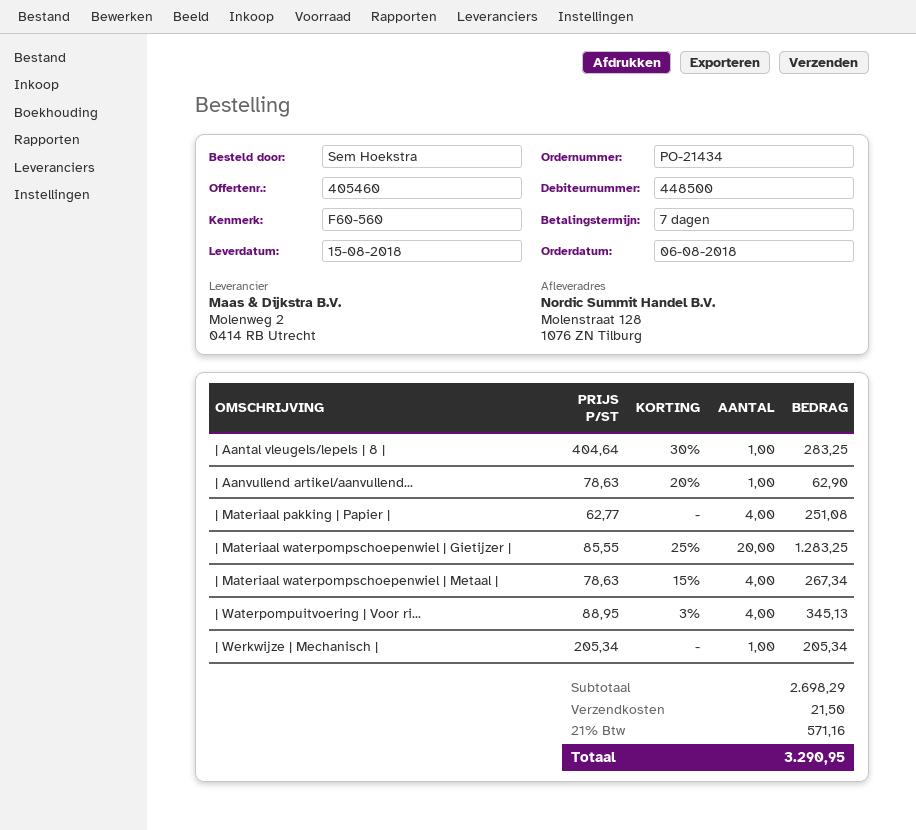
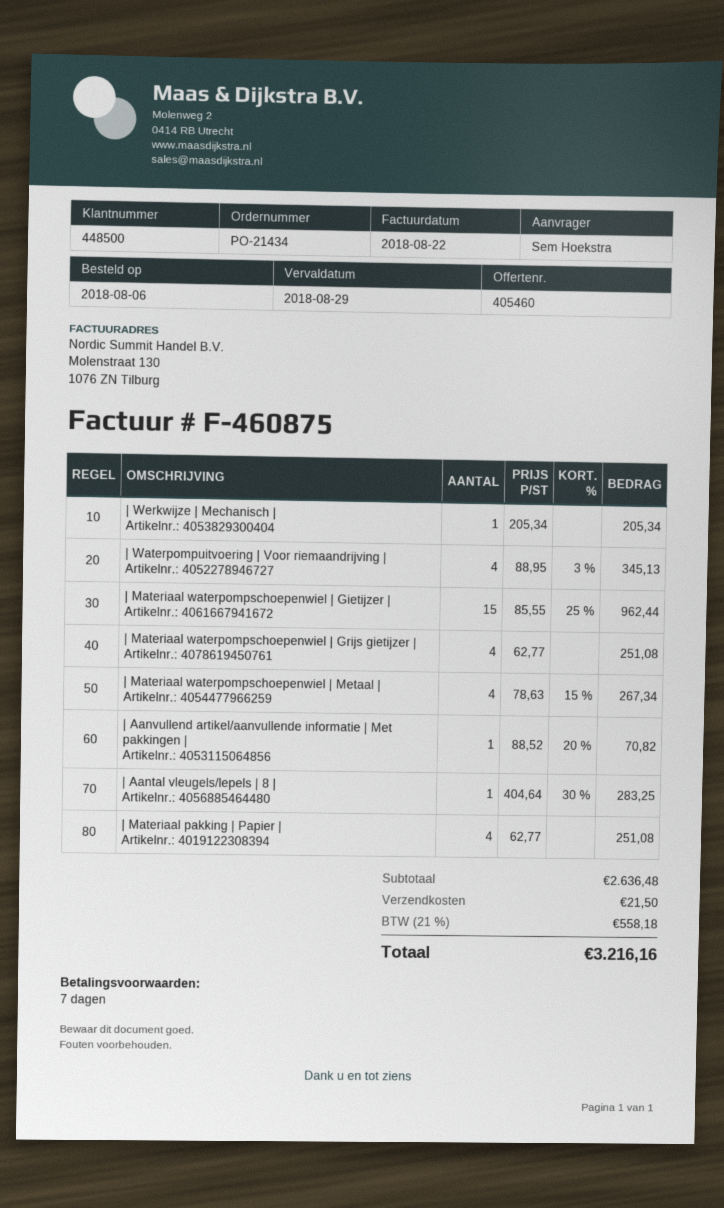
| Aanvullend artikel/aanvullend...: 1 x 78.63 - 20% = 62.90 -> 1 x 88.52 - 20% = 70.82
| Materiaal waterpompschoepenwiel | Gietijzer |: 20 x 85.55 - 25% = 1283.25 -> 15 x 85.55 - 25% = 962.44
| Materiaal waterpompschoepenwiel | Grijs gietijzer |: none -> 4 x 62.77 = 251.08
subtotal: 2698.29 -> 2636.48
tax: 21% = 571.16 -> 21% = 558.18
total: 3290.95 -> 3216.16

